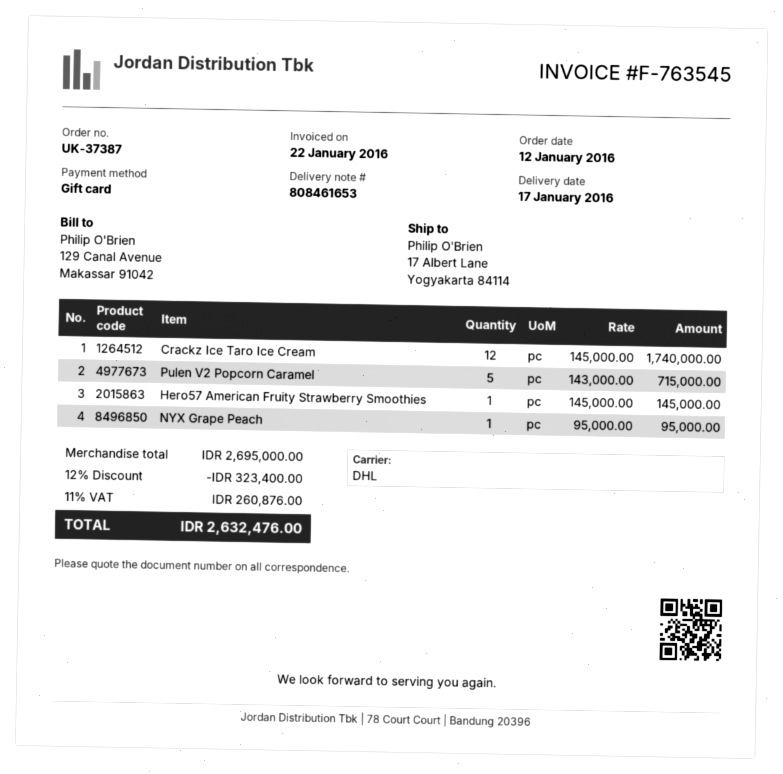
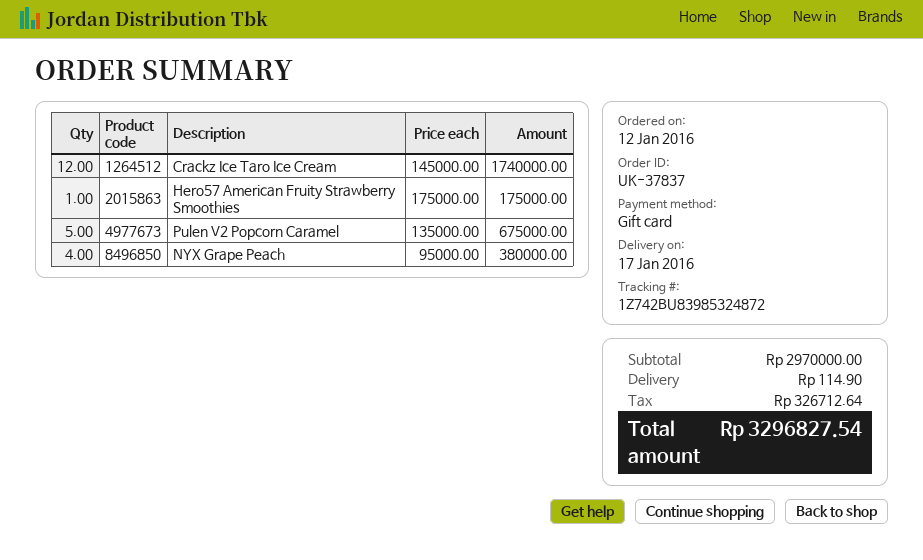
order number: UK-37387 -> UK-37837
Pulen V2 Popcorn Caramel: 5 x 143000.00 = 715000.00 -> 5 x 135000.00 = 675000.00
Hero57 American Fruity Strawberry Smoothies: 1 x 145000.00 = 145000.00 -> 1 x 175000.00 = 175000.00
NYX Grape Peach: 1 x 95000.00 = 95000.00 -> 4 x 95000.00 = 380000.00
subtotal: 2695000.00 -> 2970000.00
discount: 12% = 323400.00 -> none
shipping: none -> 114.90
tax: 260876.00 -> 326712.64
total: 2632476.00 -> 3296827.54

